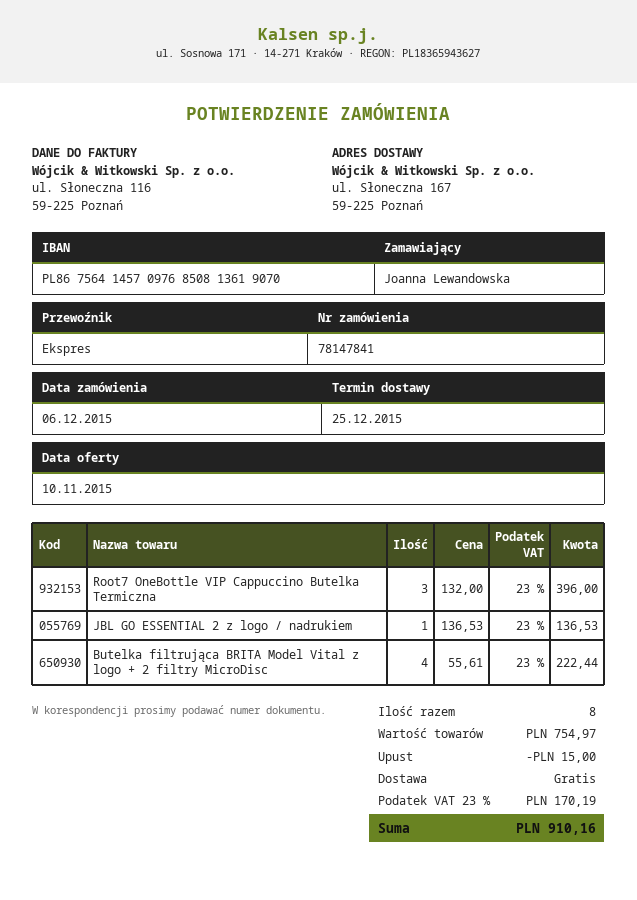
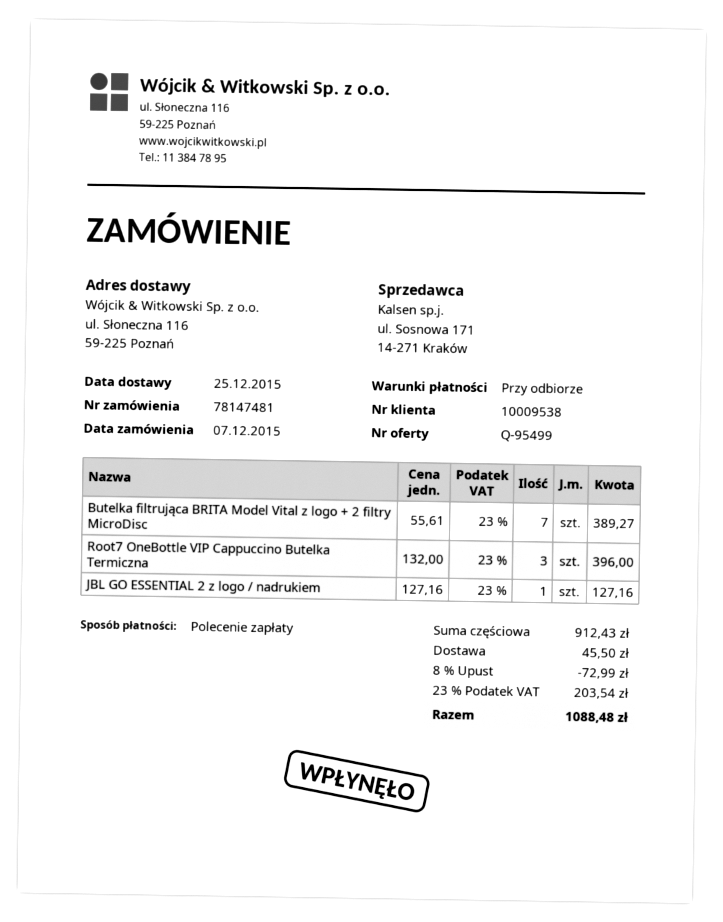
order number: 78147841 -> 78147481
order date: 2015-12-06 -> 2015-12-07
ship to: ul. Słoneczna 167, 59-225 Poznań -> ul. Słoneczna 116, 59-225 Poznań
JBL GO ESSENTIAL 2 z logo / nadrukiem: 1 x 136.53 = 136.53 -> 1 x 127.16 = 127.16
Butelka filtrująca BRITA Model Vital z logo + 2 filtry MicroDisc: 4 x 55.61 = 222.44 -> 7 x 55.61 = 389.27
subtotal: 754.97 -> 912.43
discount: 15.00 -> 72.99
shipping: 0.00 -> 45.50
tax: 23% = 170.19 -> 23% = 203.54
total: 910.16 -> 1088.48

